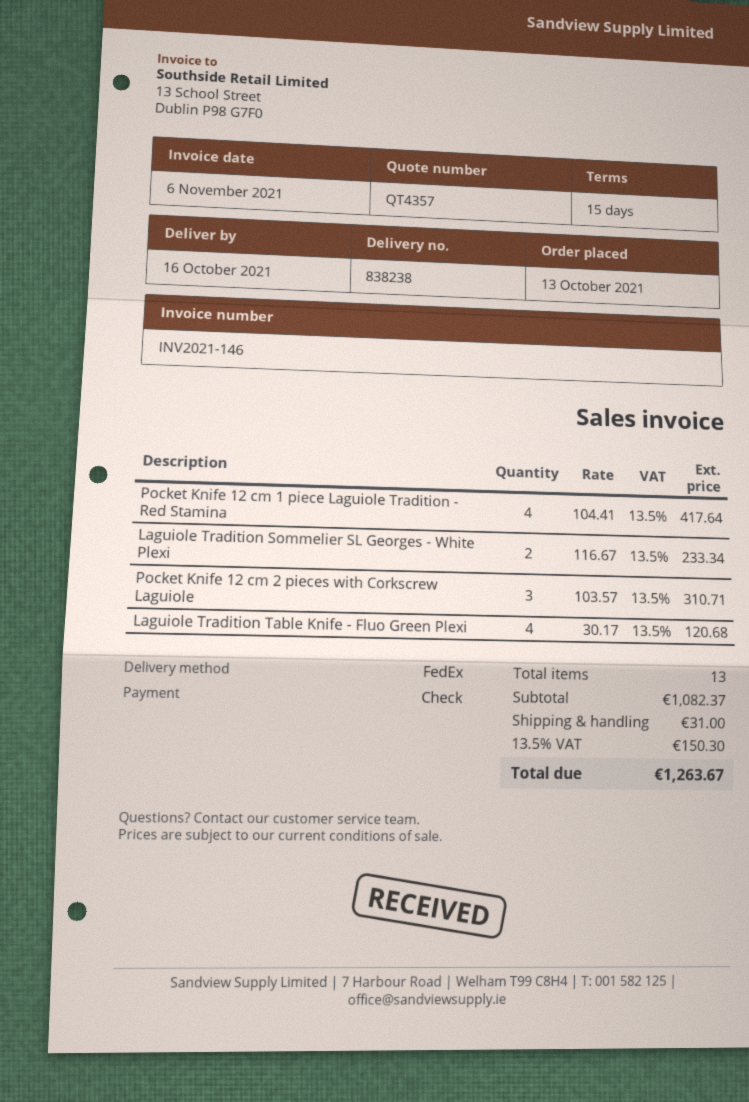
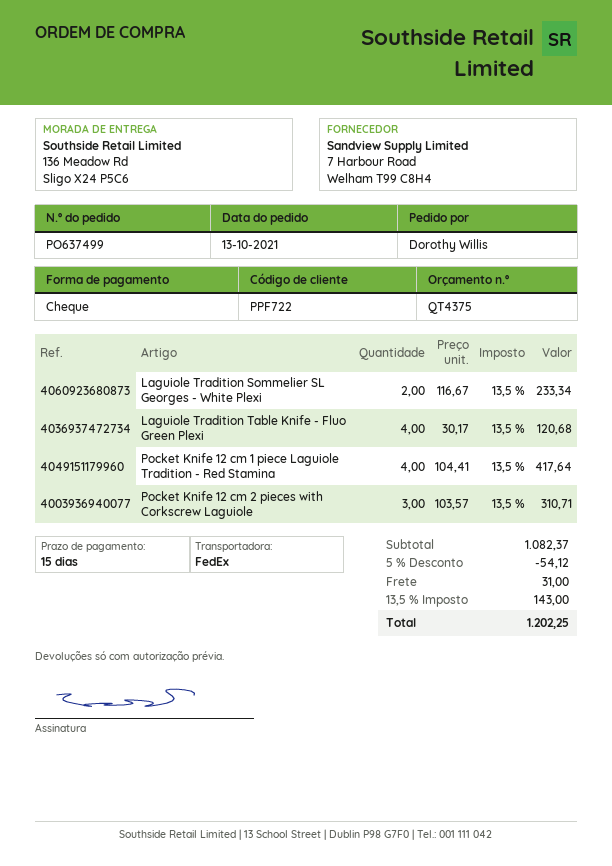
quote number: QT4357 -> QT4375
discount: none -> 5% = 54.12
tax: 13.5% = 150.30 -> 13.5% = 143.00
total: 1263.67 -> 1202.25

